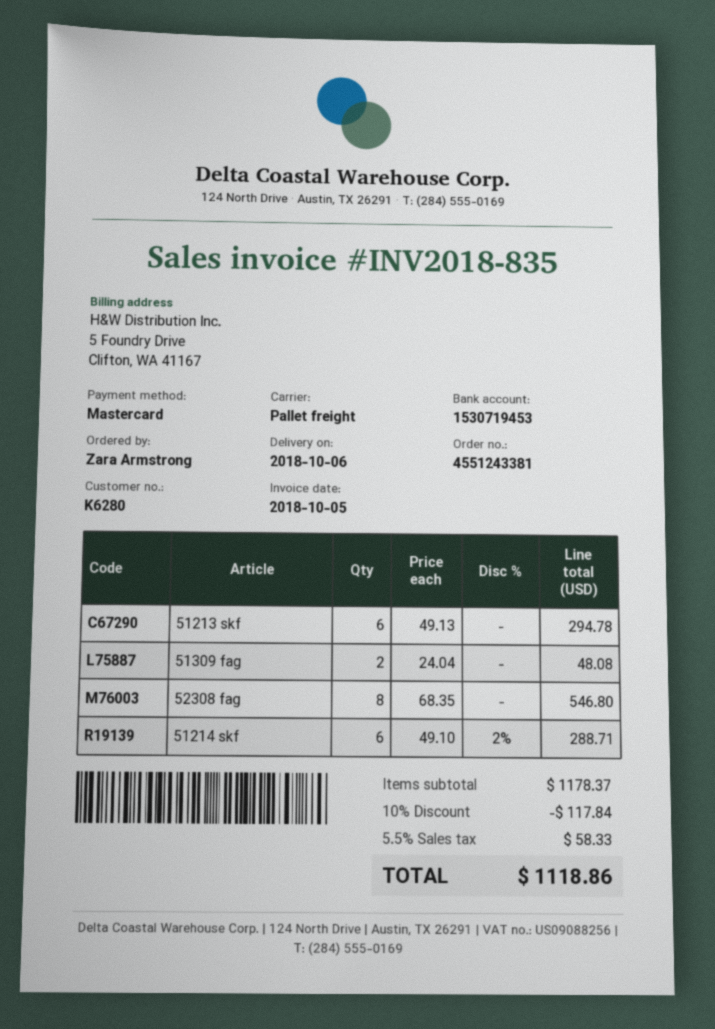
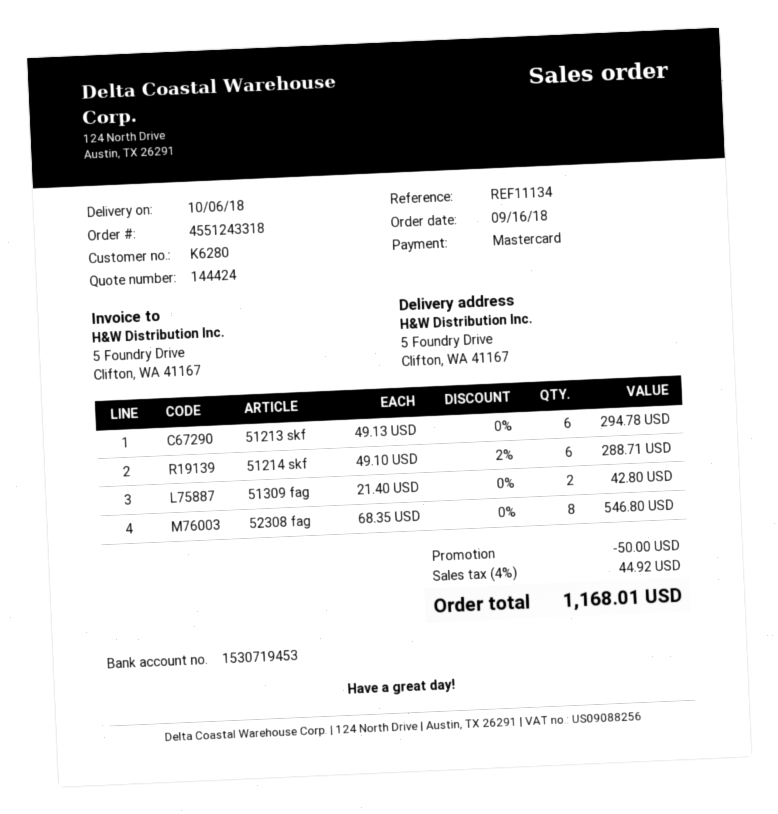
order number: 4551243381 -> 4551243318
51309 fag: 2 x 24.04 = 48.08 -> 2 x 21.40 = 42.80
discount: 117.84 -> 50.00
tax: 5.5% = 58.33 -> 4% = 44.92
total: 1118.86 -> 1168.01

